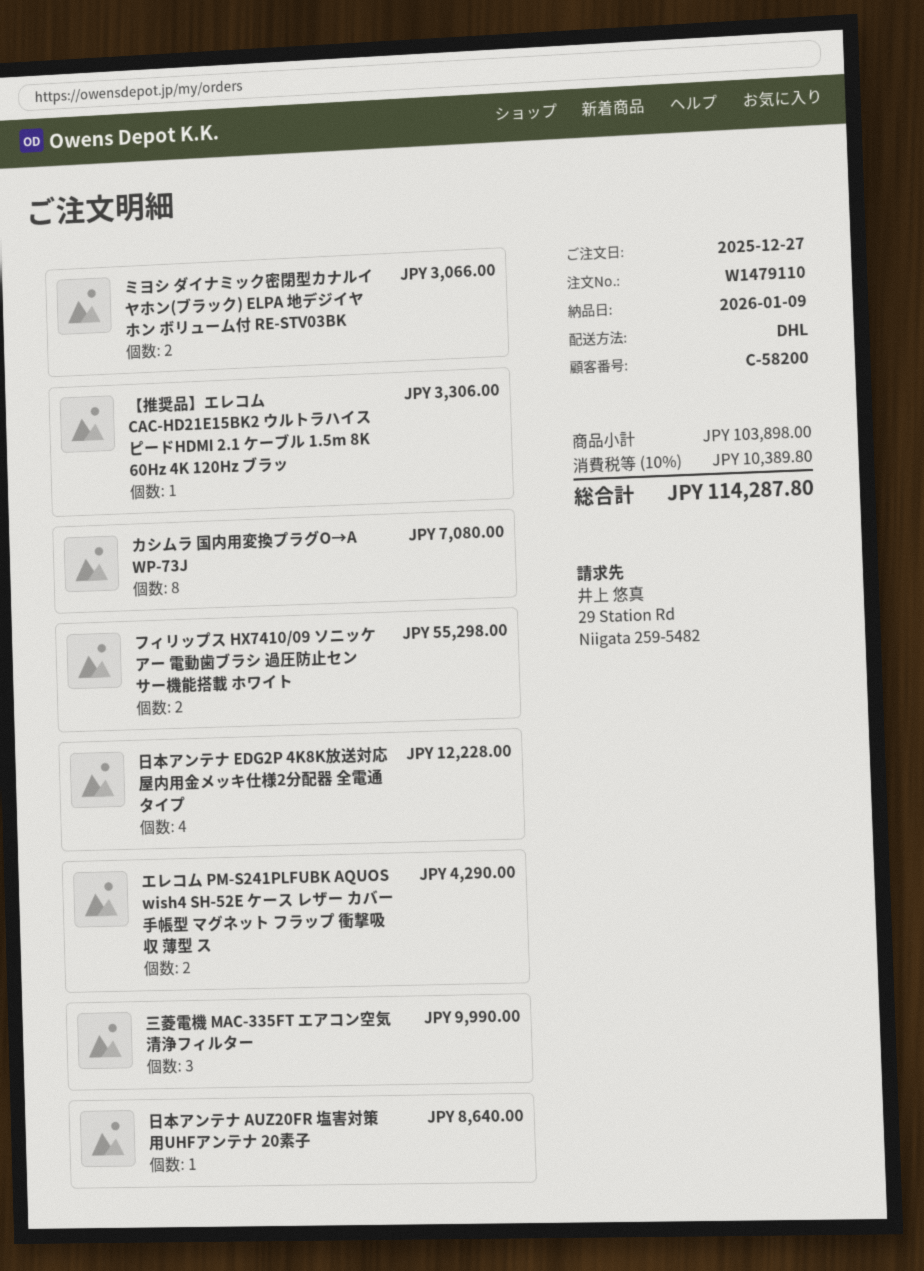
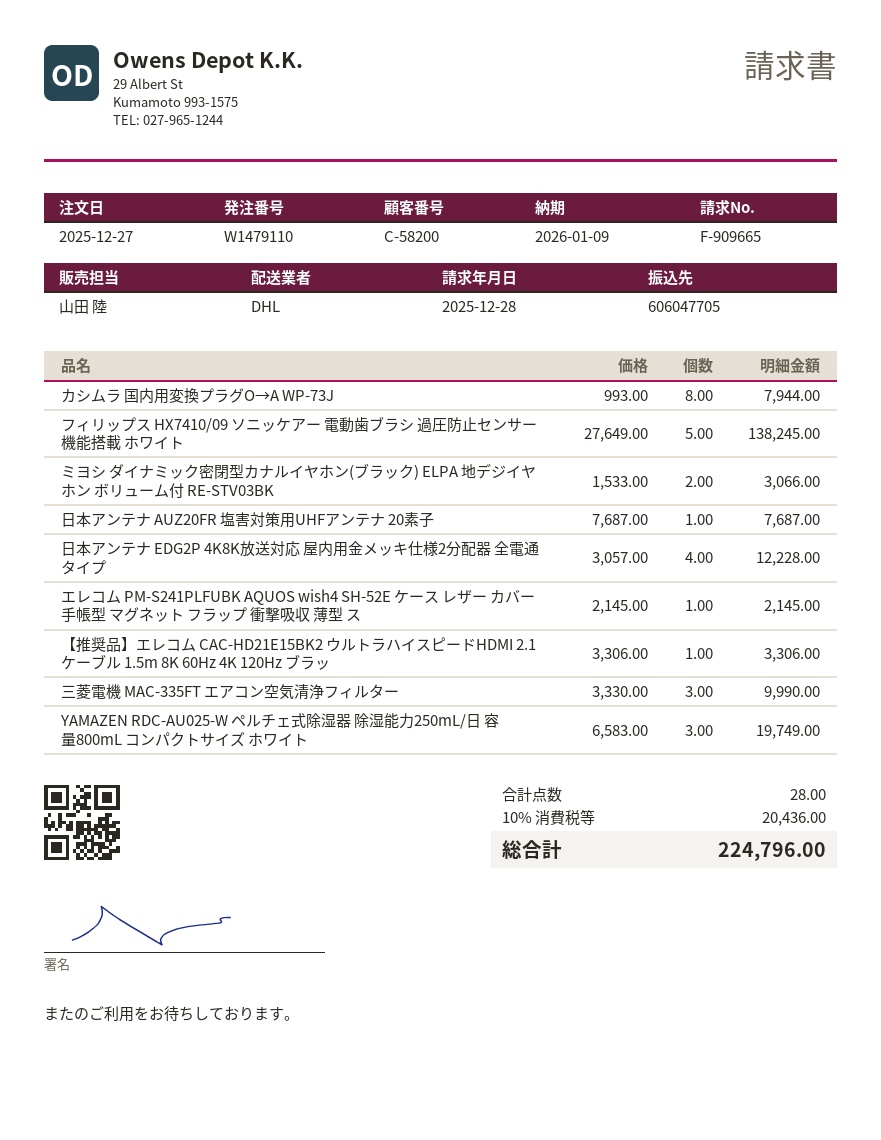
カシムラ 国内用変換プラグO→A WP-73J: 8 for 7080.00 -> 8 for 7944.00
フィリップス HX7410/09 ソニッケアー 電動歯ブラシ 過圧防止センサー機能搭載 ホワイト: 2 for 55298.00 -> 5 for 138245.00
エレコム PM-S241PLFUBK AQUOS wish4 SH-52E ケース レザー カバー 手帳型 マグネット フラップ 衝撃吸収 薄型 ス: 2 for 4290.00 -> 1 for 2145.00
日本アンテナ AUZ20FR 塩害対策用UHFアンテナ 20素子: 1 for 8640.00 -> 1 for 7687.00
YAMAZEN RDC-AU025-W ペルチェ式除湿器 除湿能力250mL/日 容量800mL コンパクトサイズ ホワイト: none -> 3 for 19749.00
tax: 10% = 10389.80 -> 10% = 20436.00
total: 114287.80 -> 224796.00

